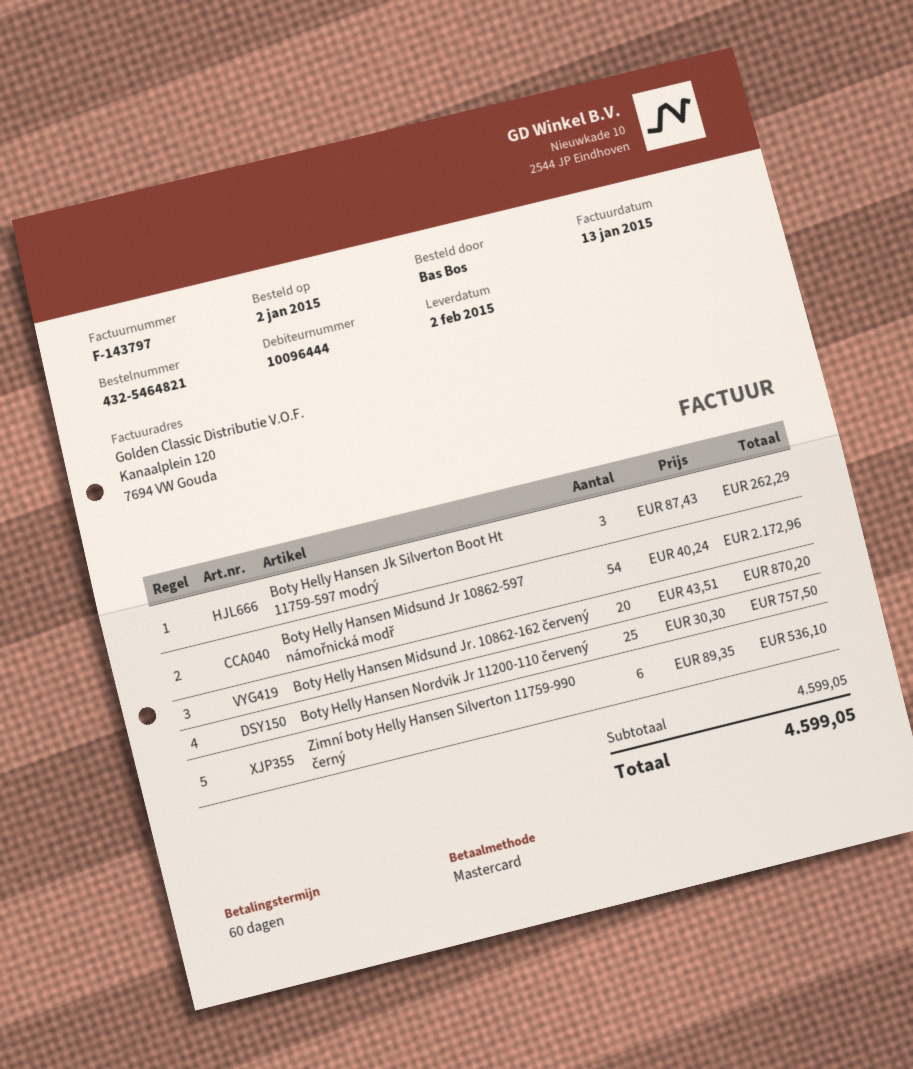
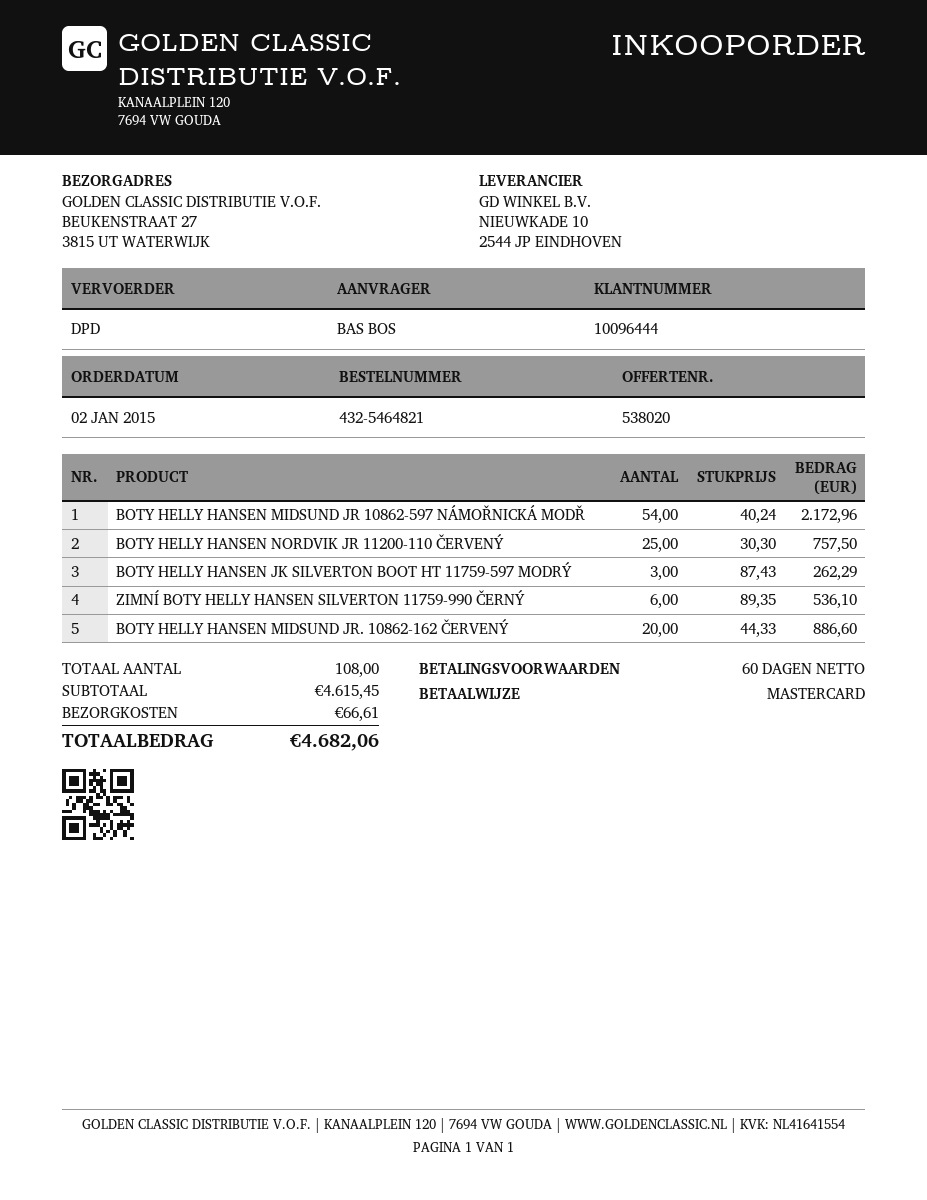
Boty Helly Hansen Midsund Jr. 10862-162 červený: 20 x 43.51 = 870.20 -> 20 x 44.33 = 886.60
subtotal: 4599.05 -> 4615.45
shipping: none -> 66.61
total: 4599.05 -> 4682.06

